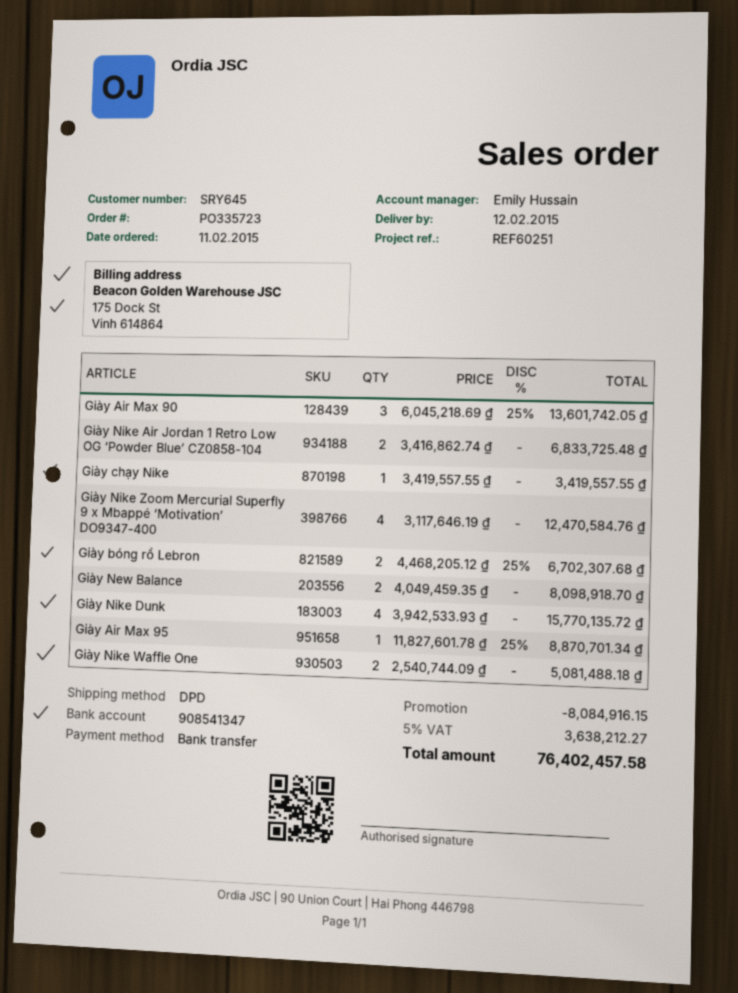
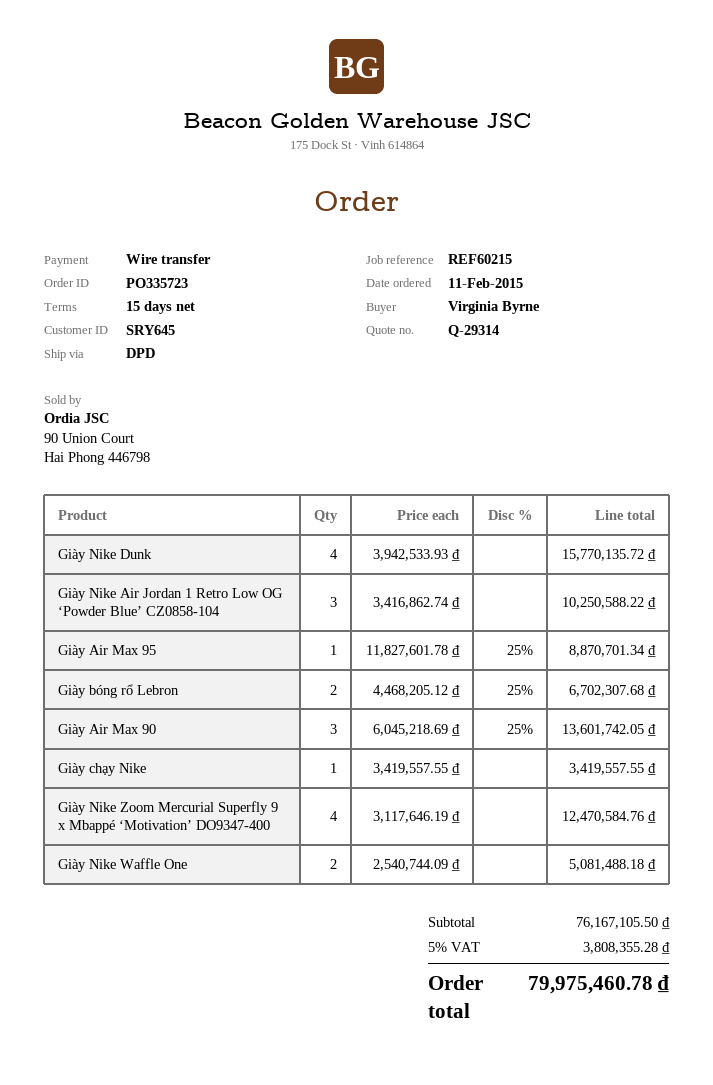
reference: REF60251 -> REF60215
Giày Nike Air Jordan 1 Retro Low OG ‘Powder Blue’ CZ0858-104: 2 x 3416862.74 = 6833725.48 -> 3 x 3416862.74 = 10250588.22
Giày New Balance: 2 x 4049459.35 = 8098918.70 -> none
discount: 8084916.15 -> none
tax: 5% = 3638212.27 -> 5% = 3808355.28
total: 76402457.58 -> 79975460.78

